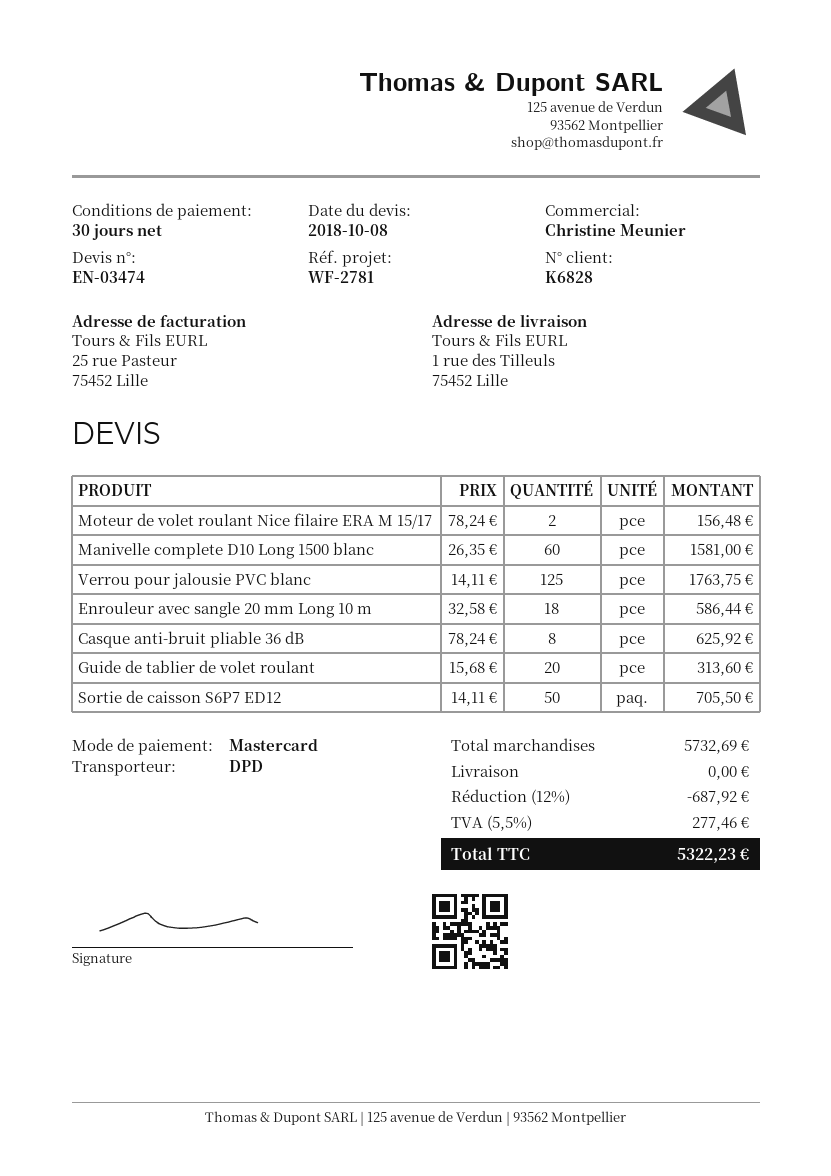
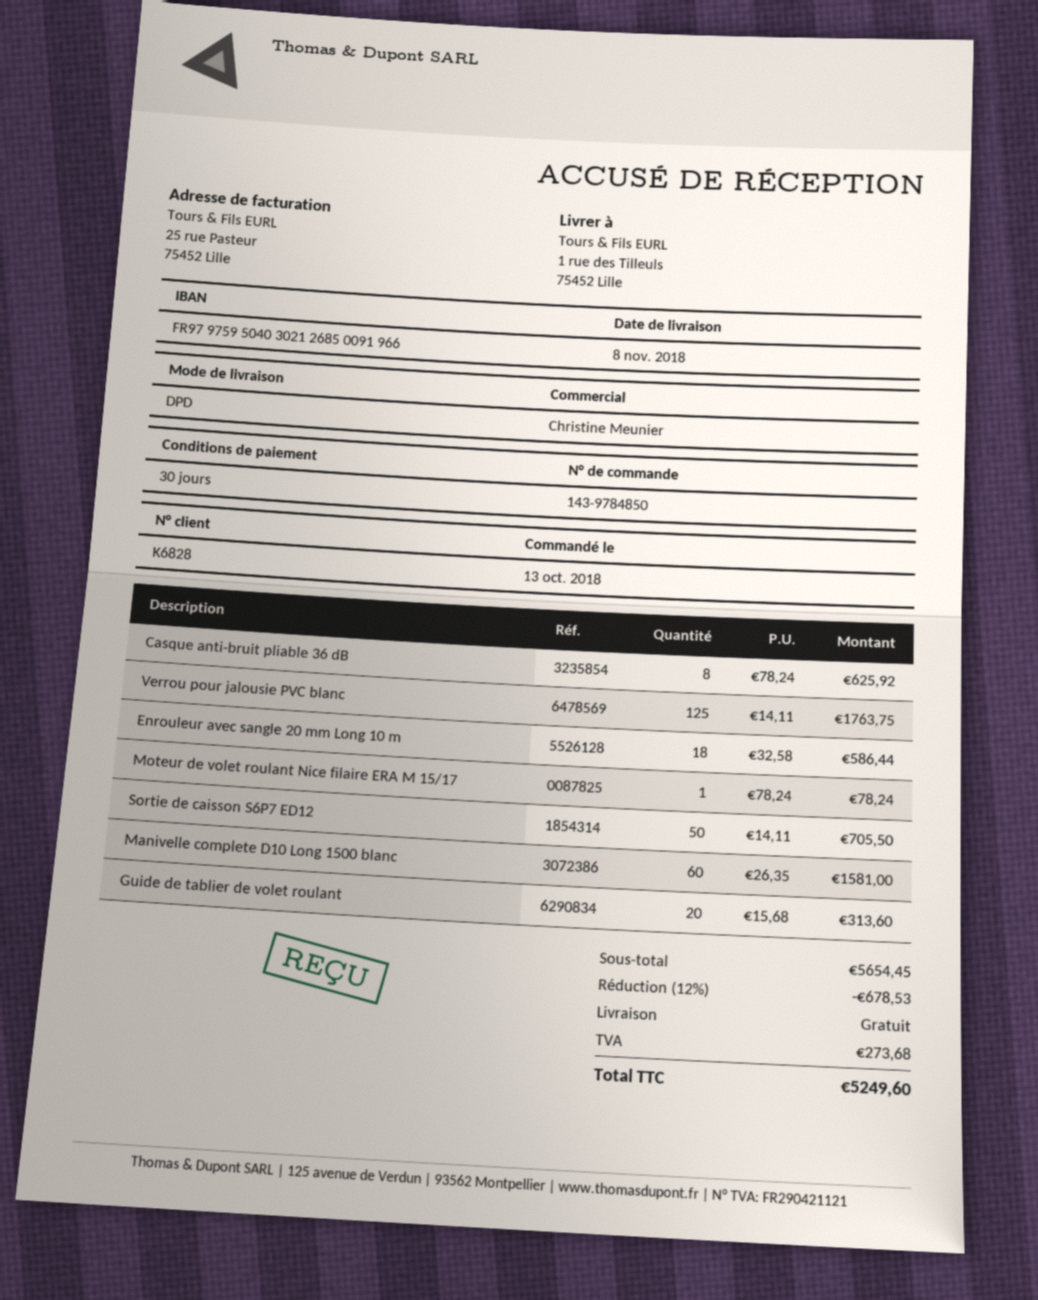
Moteur de volet roulant Nice filaire ERA M 15/17: 2 x 78.24 = 156.48 -> 1 x 78.24 = 78.24
subtotal: 5732.69 -> 5654.45
discount: 12% = 687.92 -> 12% = 678.53
tax: 277.46 -> 273.68
total: 5322.23 -> 5249.60

